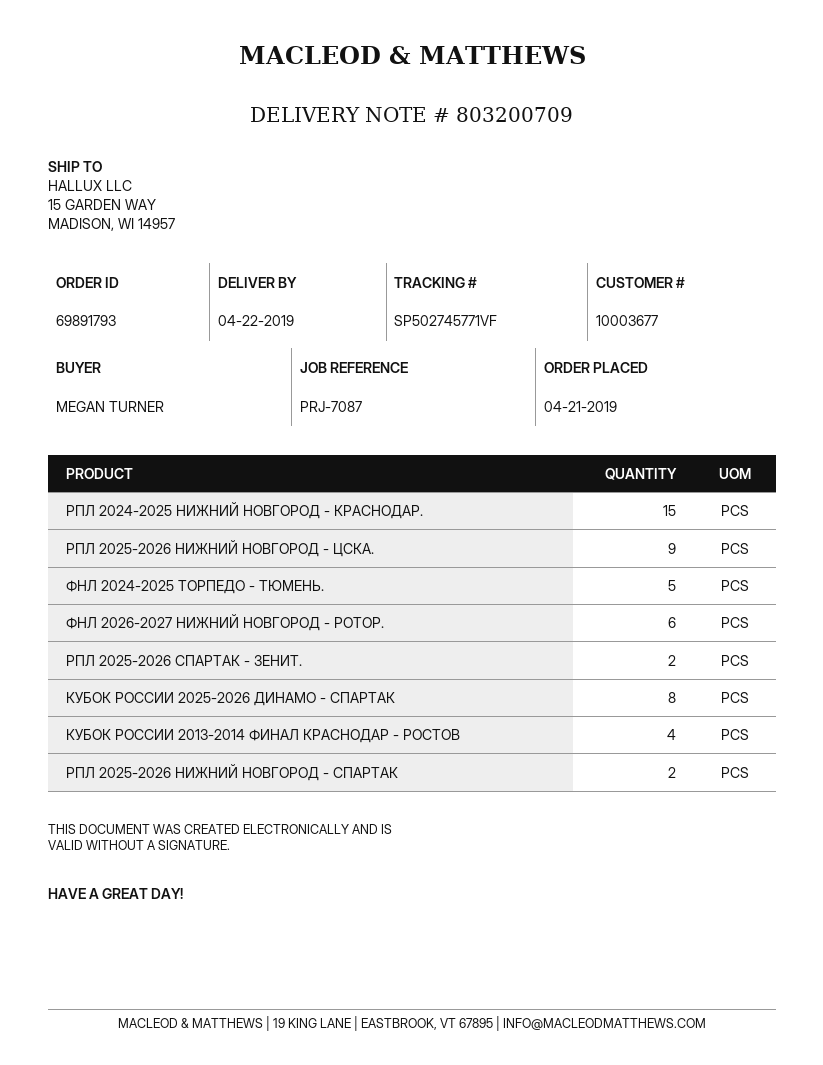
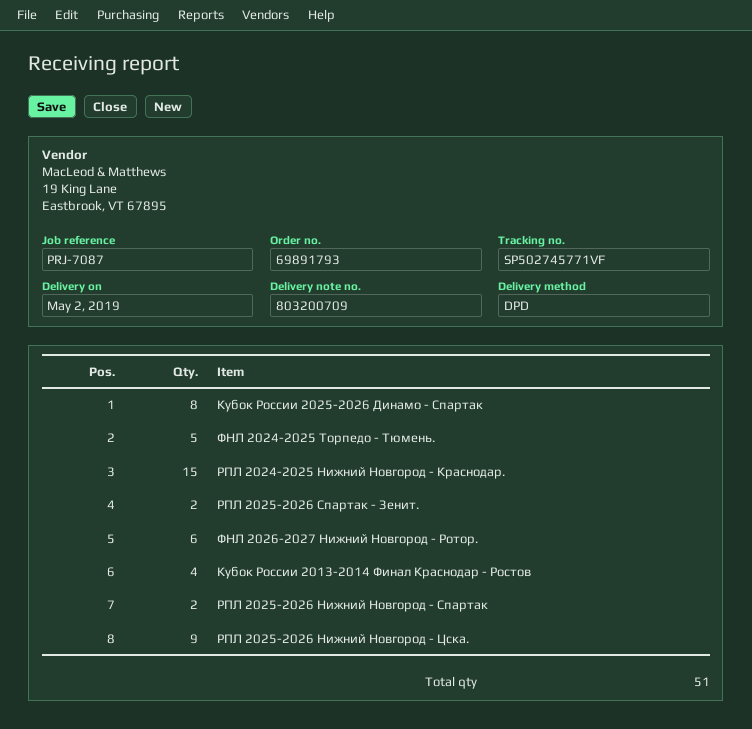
delivery date: 2019-04-22 -> 2019-05-02

